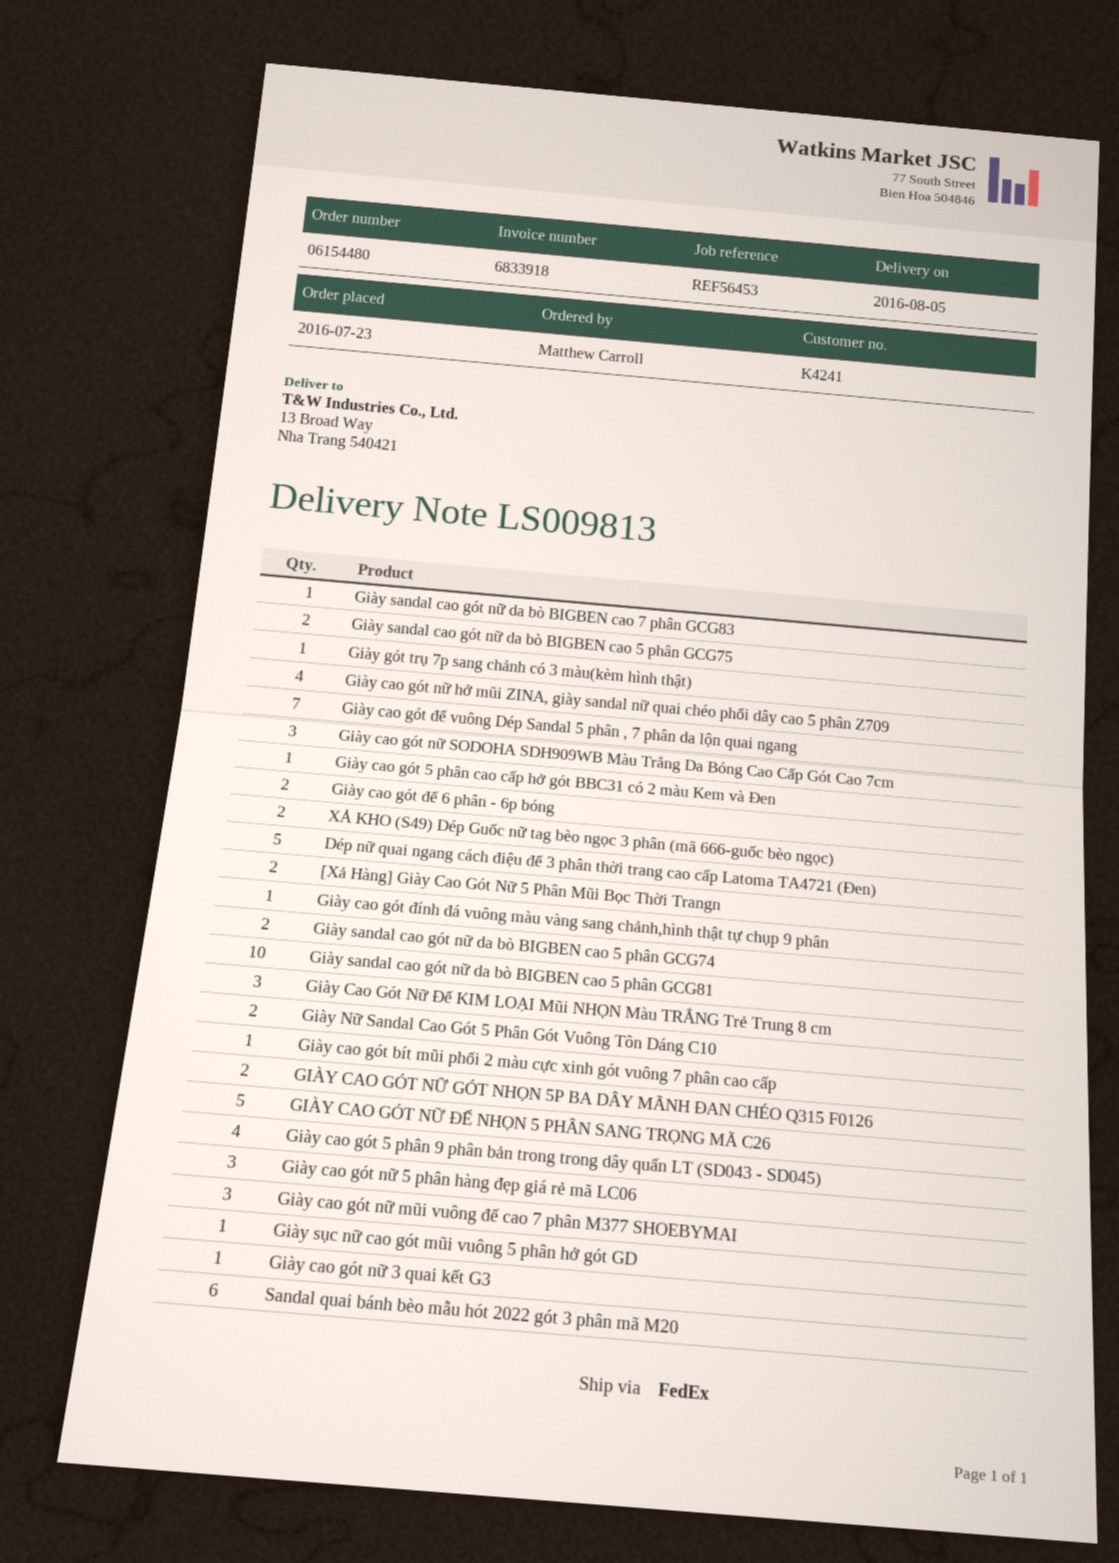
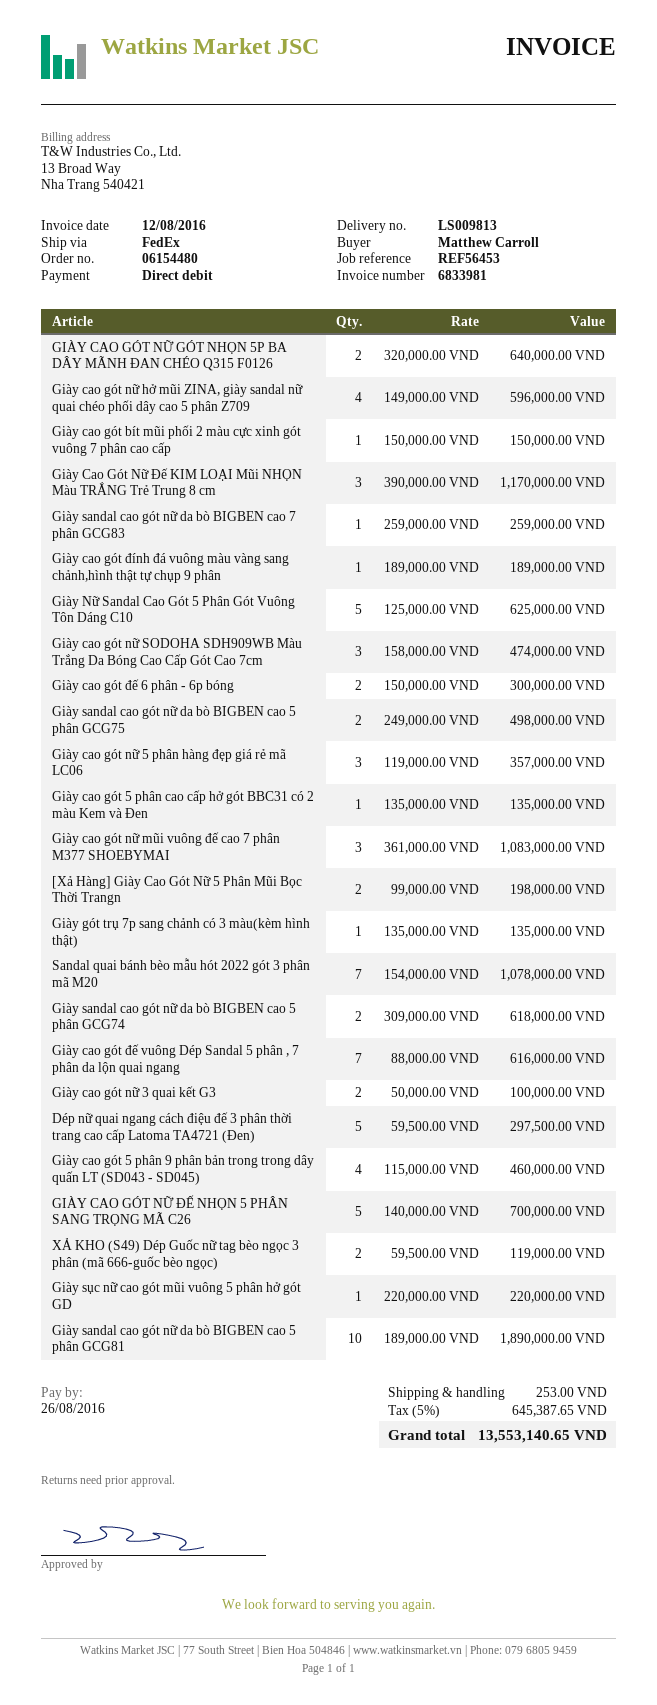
invoice number: 6833918 -> 6833981
Giày Nữ Sandal Cao Gót 5 Phân Gót Vuông Tôn Dáng C10: 2 -> 5
Giày cao gót nữ 3 quai kết G3: 1 -> 2
Sandal quai bánh bèo mẫu hót 2022 gót 3 phân mã M20: 6 -> 7

